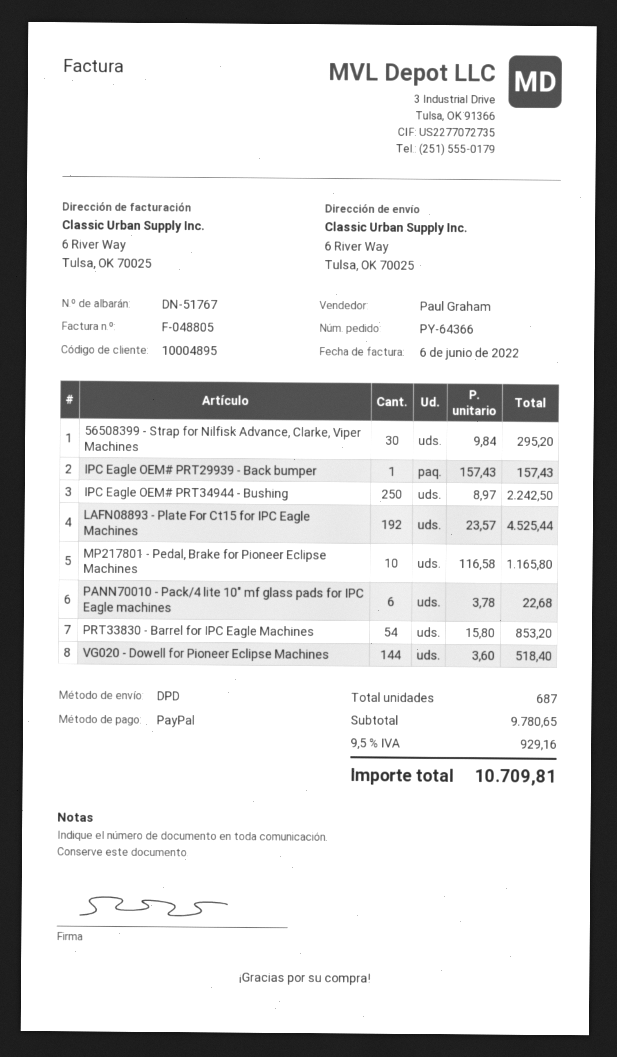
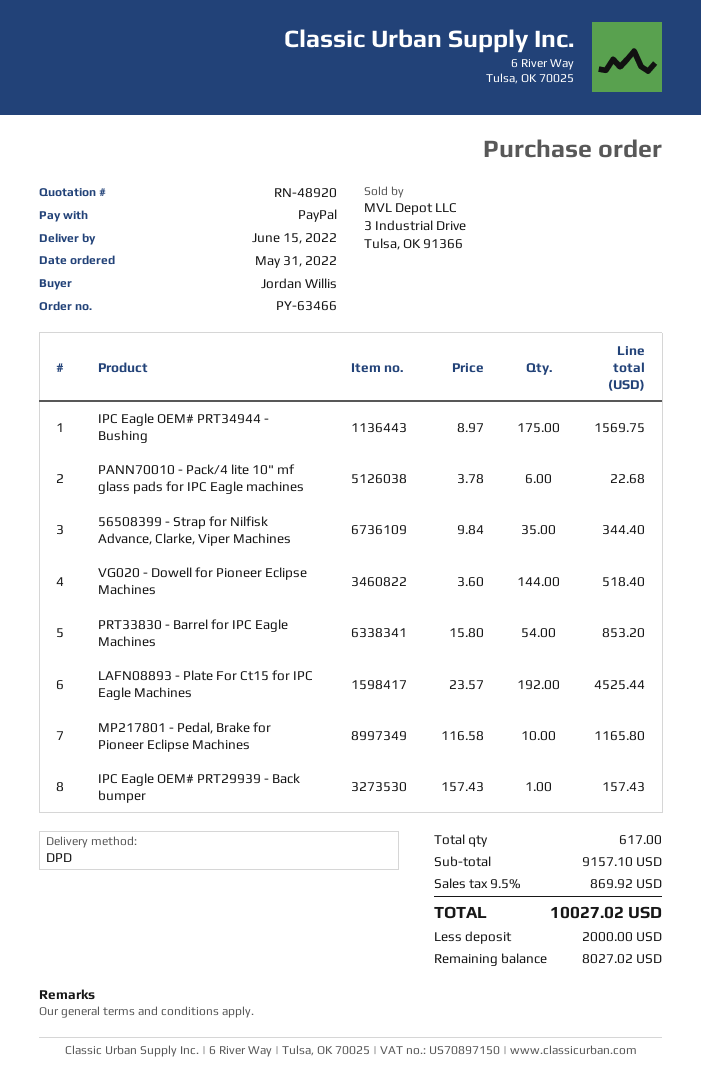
order number: PY-64366 -> PY-63466
56508399 - Strap for Nilfisk Advance, Clarke, Viper Machines: 30 x 9.84 = 295.20 -> 35 x 9.84 = 344.40
IPC Eagle OEM# PRT34944 - Bushing: 250 x 8.97 = 2242.50 -> 175 x 8.97 = 1569.75
total quantity: 687 -> 617
subtotal: 9780.65 -> 9157.10
tax: 9.5% = 929.16 -> 9.5% = 869.92
total: 10709.81 -> 10027.02

